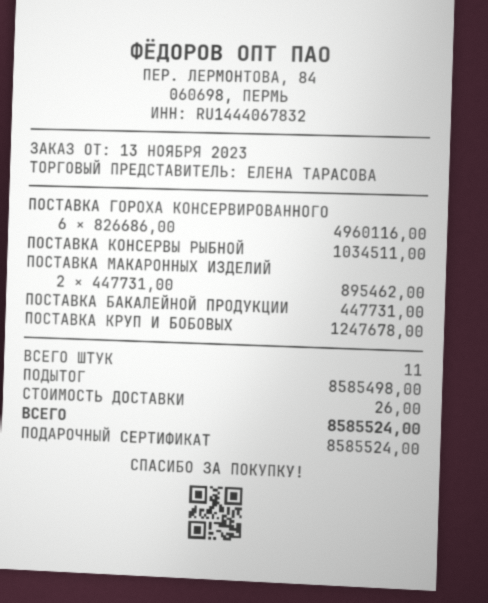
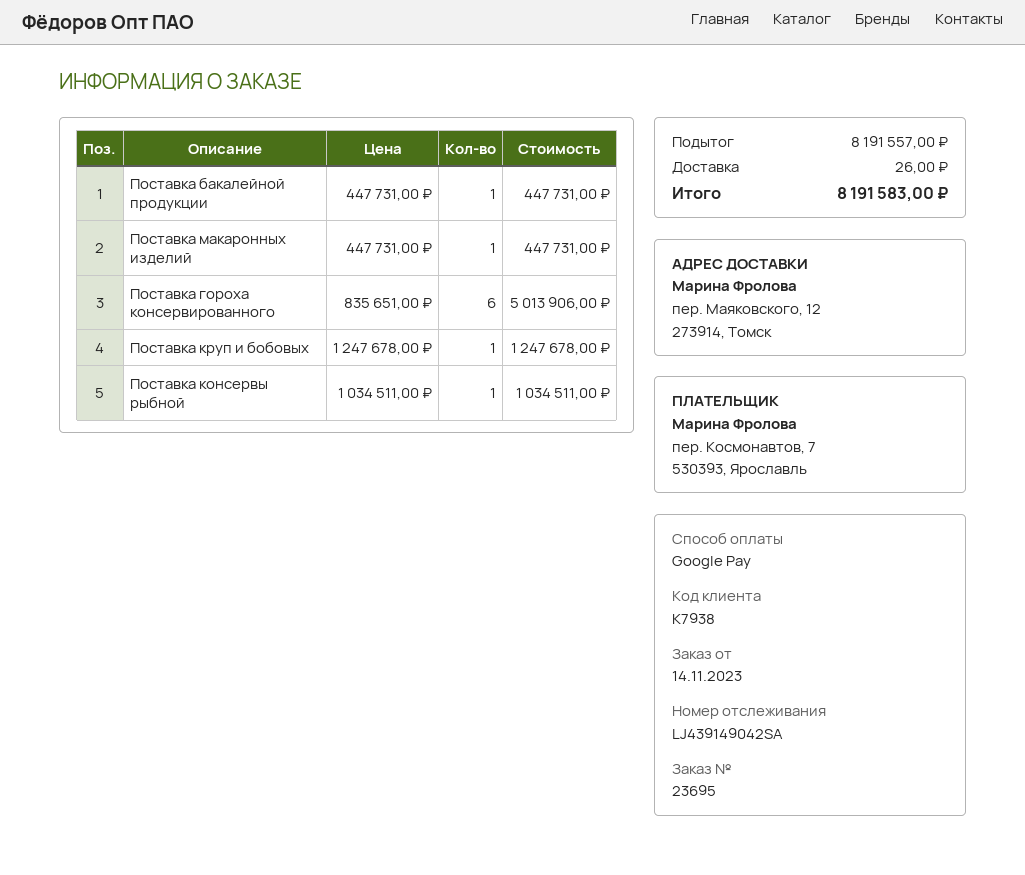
order date: 2023-11-13 -> 2023-11-14
payment method: gift card -> Google Pay
ПОСТАВКА ГОРОХА КОНСЕРВИРОВАННОГО: 6 x 826686.00 = 4960116.00 -> 6 x 835651.00 = 5013906.00
ПОСТАВКА МАКАРОННЫХ ИЗДЕЛИЙ: 2 x 447731.00 = 895462.00 -> 1 x 447731.00 = 447731.00
subtotal: 8585498.00 -> 8191557.00
total: 8585524.00 -> 8191583.00

